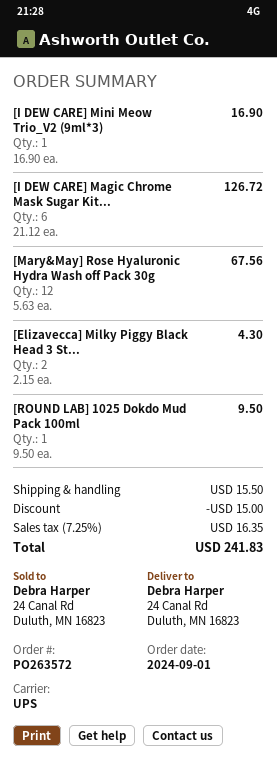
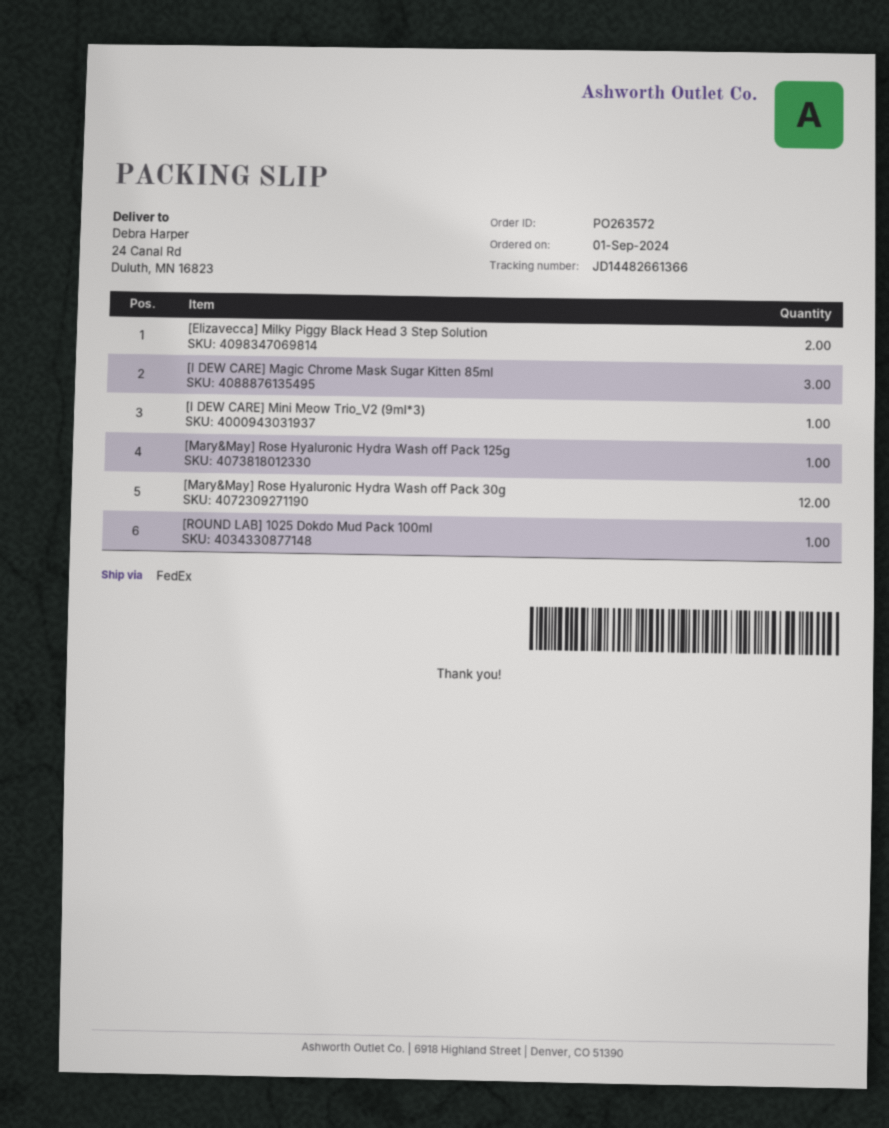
shipping method: UPS -> FedEx
[I DEW CARE] Magic Chrome Mask Sugar Kit...: 6 -> 3
[Mary&May] Rose Hyaluronic Hydra Wash off Pack 125g: none -> 1

